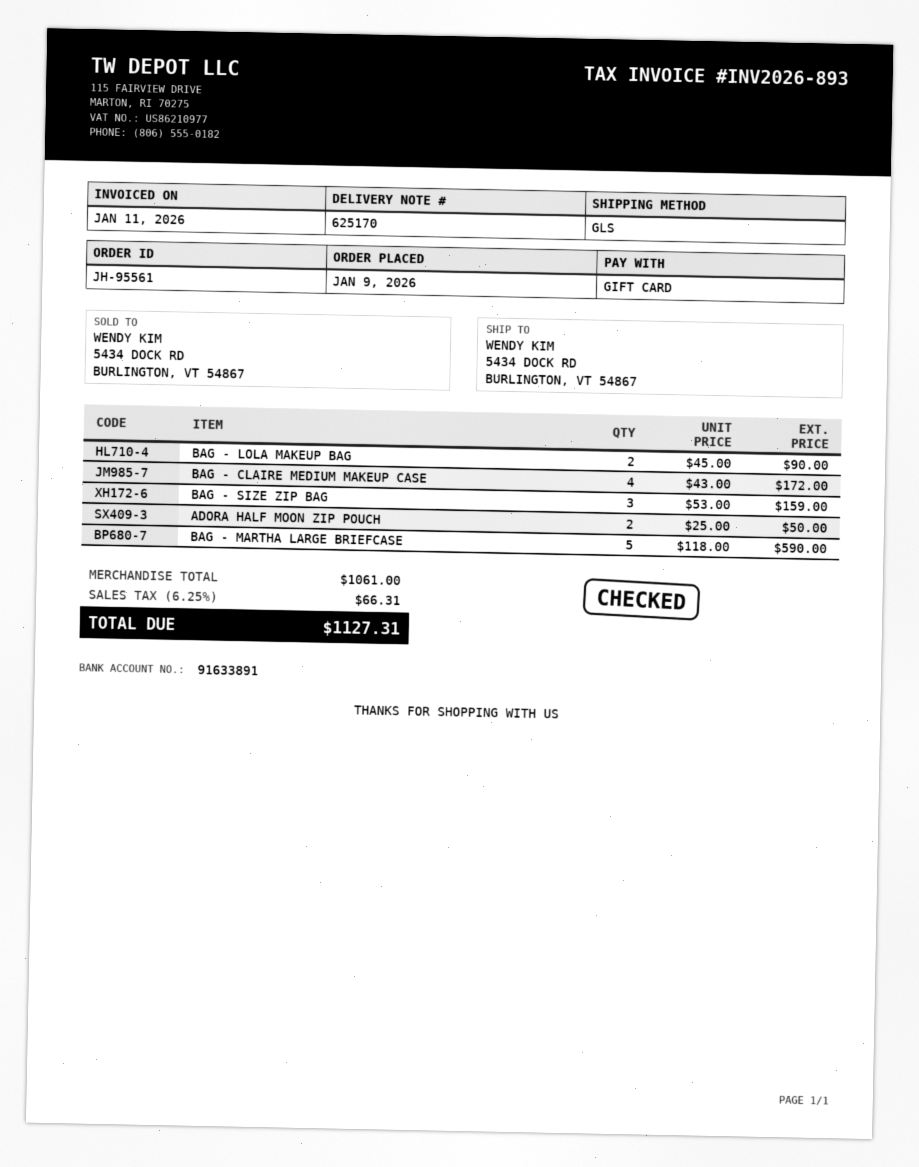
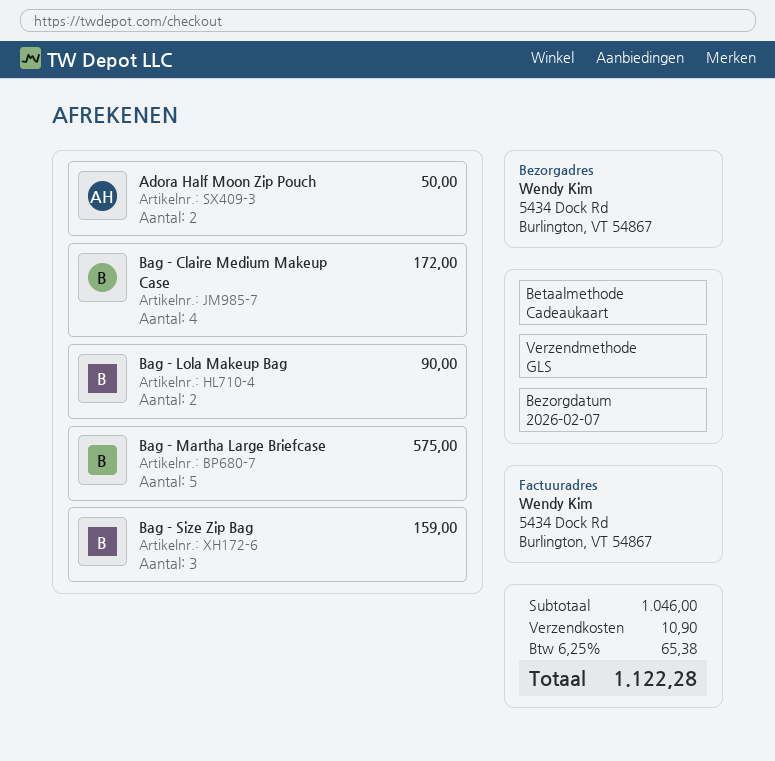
BAG - MARTHA LARGE BRIEFCASE: 5 for 590.00 -> 5 for 575.00
subtotal: 1061.00 -> 1046.00
shipping: none -> 10.90
tax: 6.25% = 66.31 -> 6.25% = 65.38
total: 1127.31 -> 1122.28

